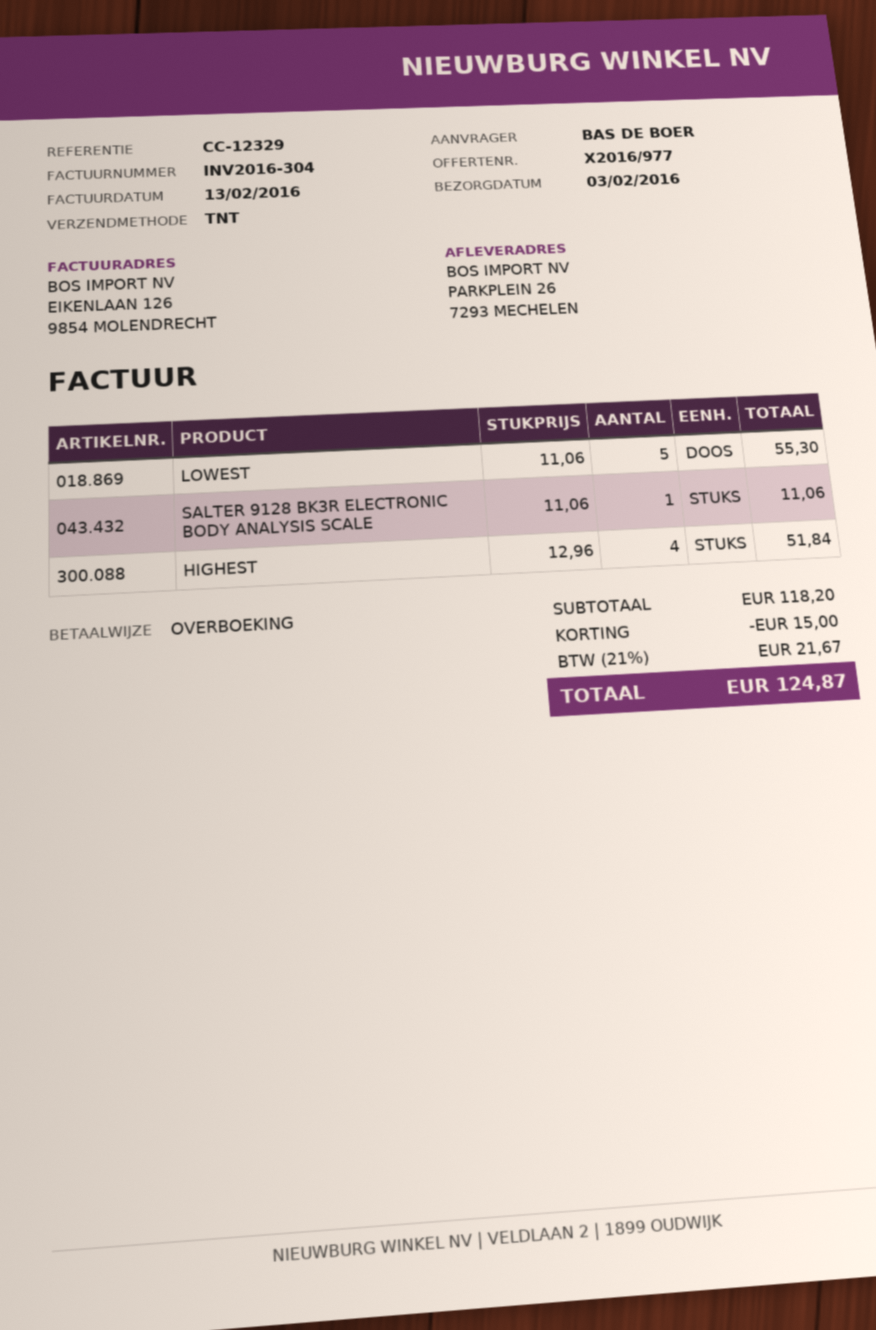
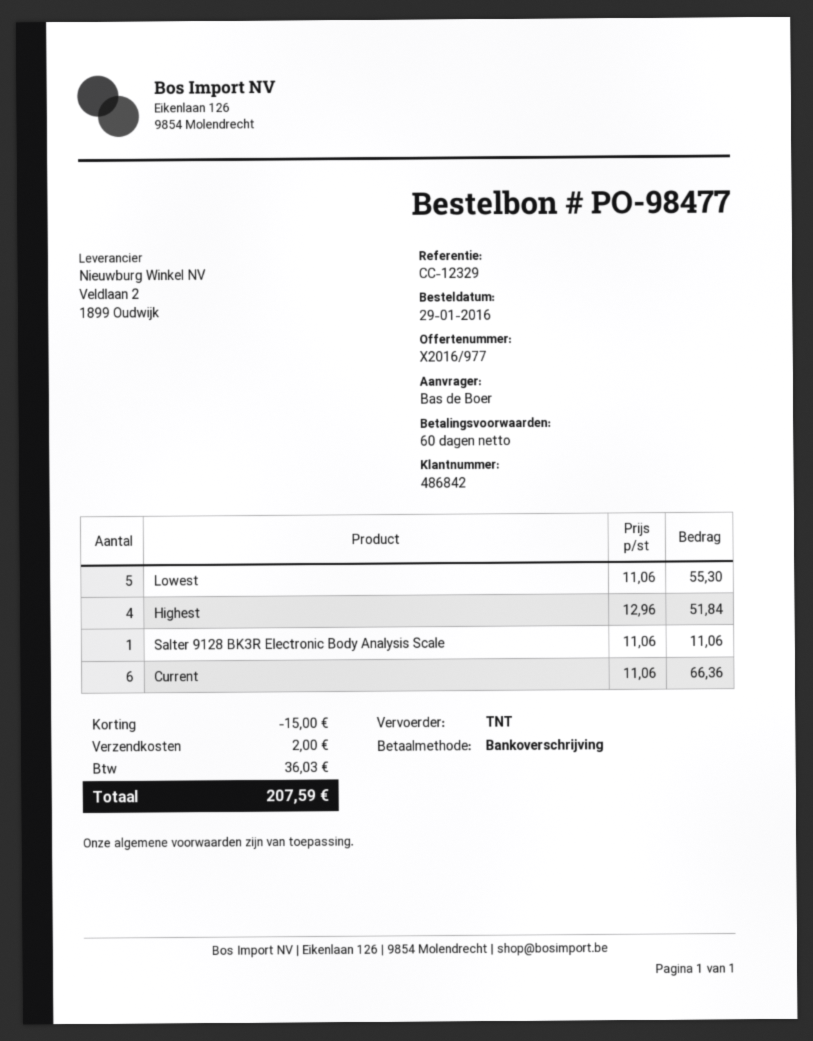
Current: none -> 6 x 11.06 = 66.36
shipping: none -> 2.00
tax: 21.67 -> 36.03
total: 124.87 -> 207.59

